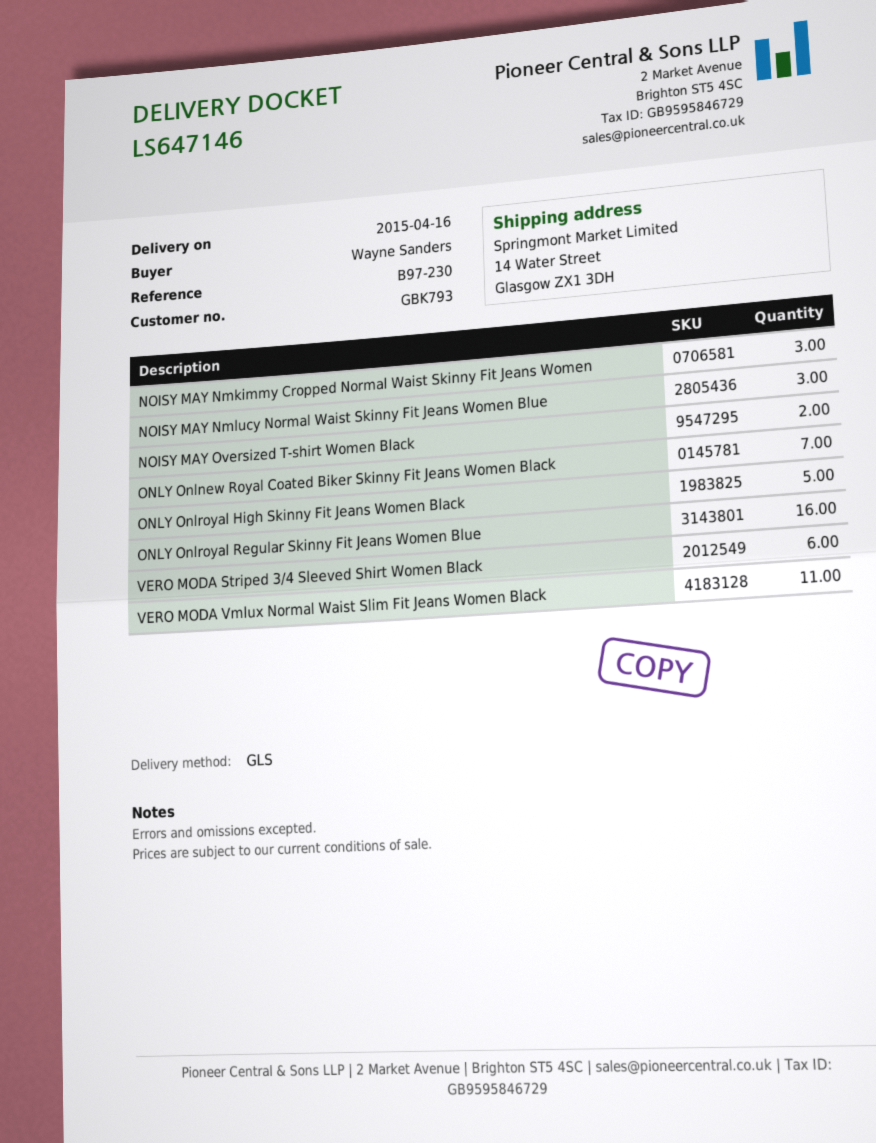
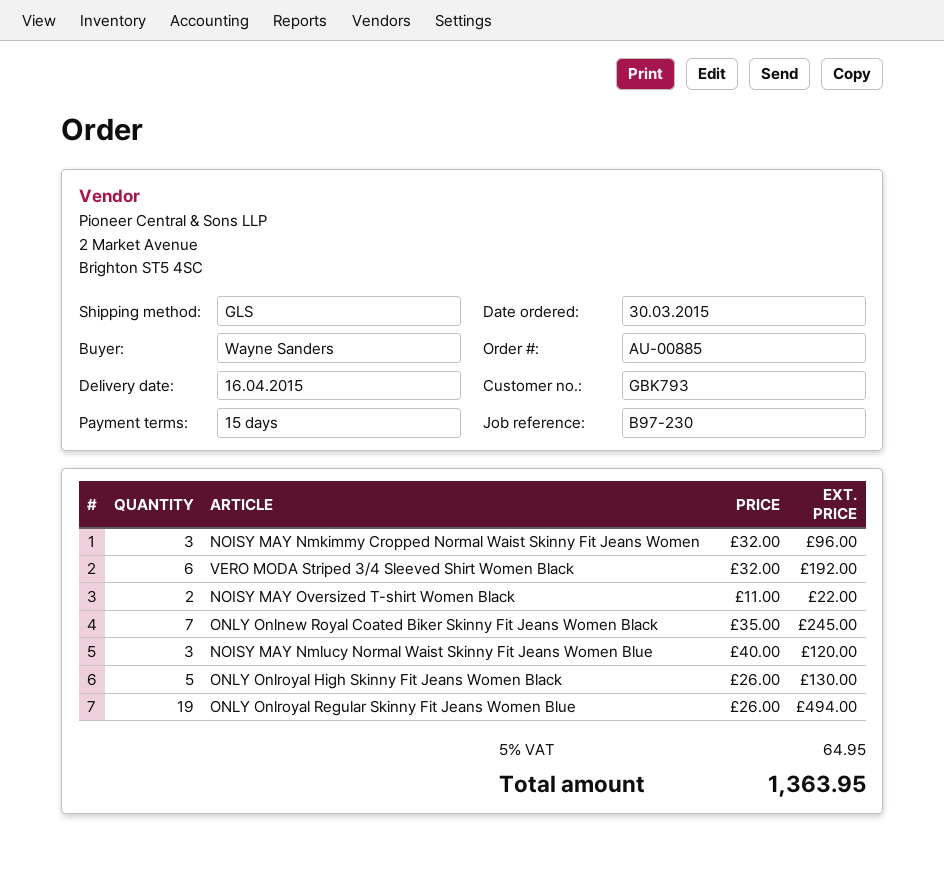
ONLY Onlroyal Regular Skinny Fit Jeans Women Blue: 16 -> 19
VERO MODA Vmlux Normal Waist Slim Fit Jeans Women Black: 11 -> none

